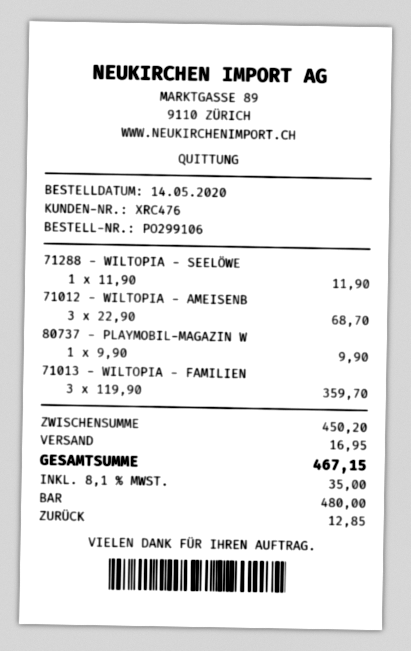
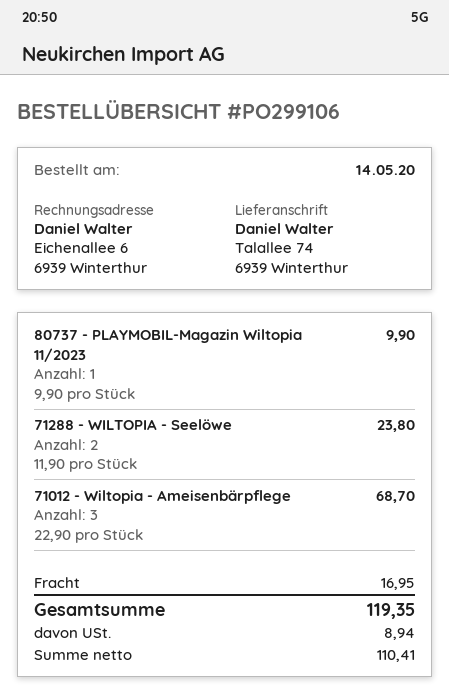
71288 - WILTOPIA - SEELÖWE: 1 x 11.90 = 11.90 -> 2 x 11.90 = 23.80
71013 - WILTOPIA - FAMILIEN: 3 x 119.90 = 359.70 -> none
tax: 35.00 -> 8.94
total: 467.15 -> 119.35

